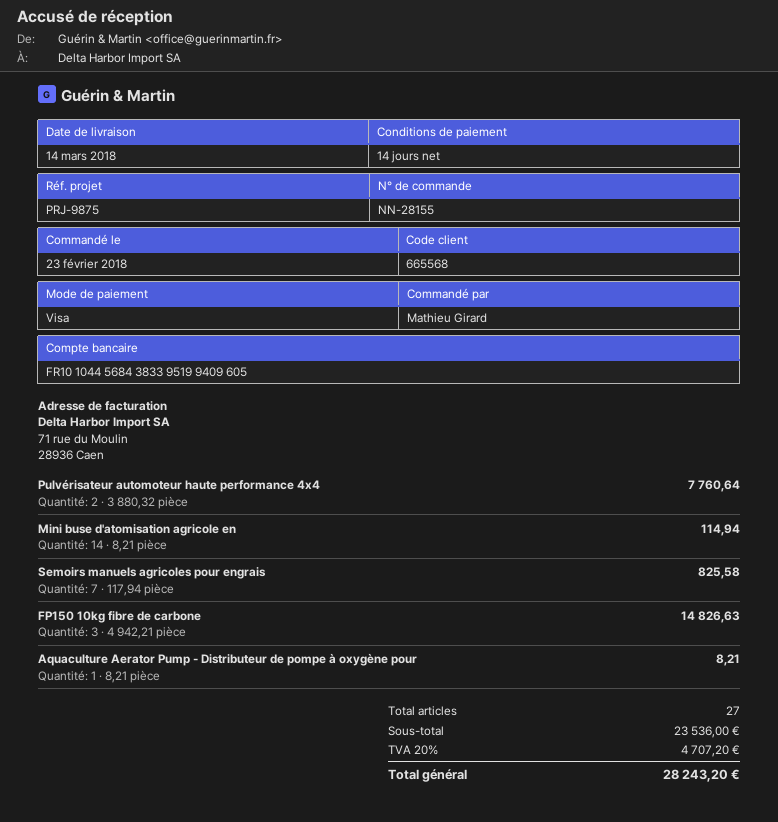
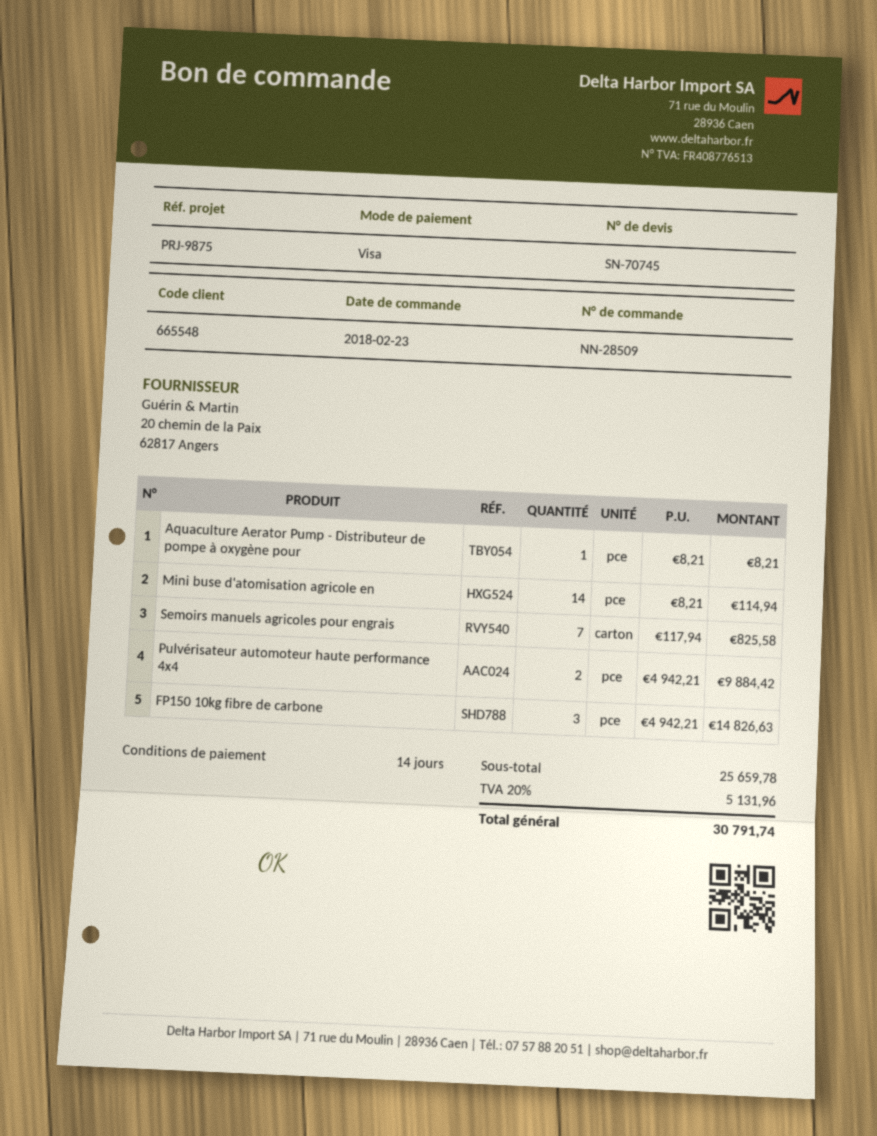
order number: NN-28155 -> NN-28509
customer number: 665568 -> 665548
Pulvérisateur automoteur haute performance 4x4: 2 x 3880.32 = 7760.64 -> 2 x 4942.21 = 9884.42
subtotal: 23536.00 -> 25659.78
tax: 20% = 4707.20 -> 20% = 5131.96
total: 28243.20 -> 30791.74

